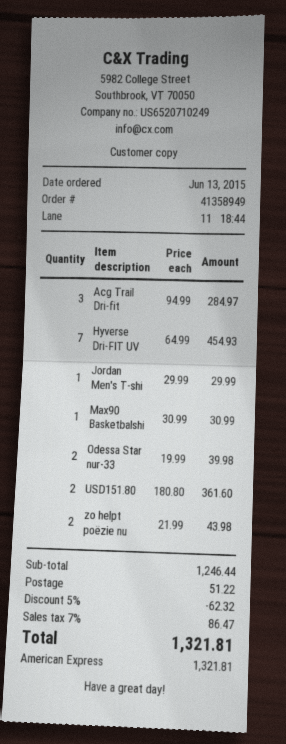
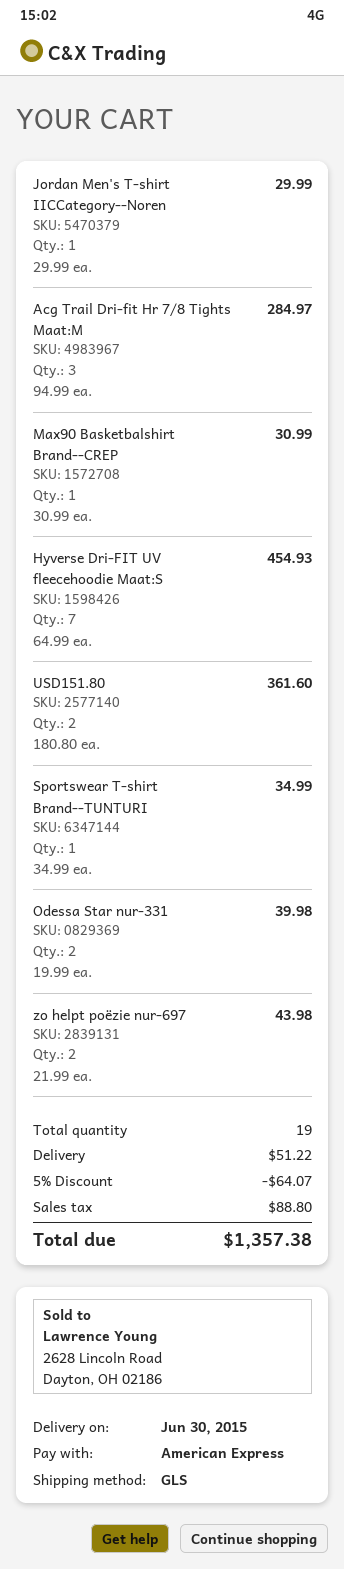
Sportswear T-shirt Brand--TUNTURI: none -> 1 x 34.99 = 34.99
discount: 5% = 62.32 -> 5% = 64.07
tax: 86.47 -> 88.80
total: 1321.81 -> 1357.38

